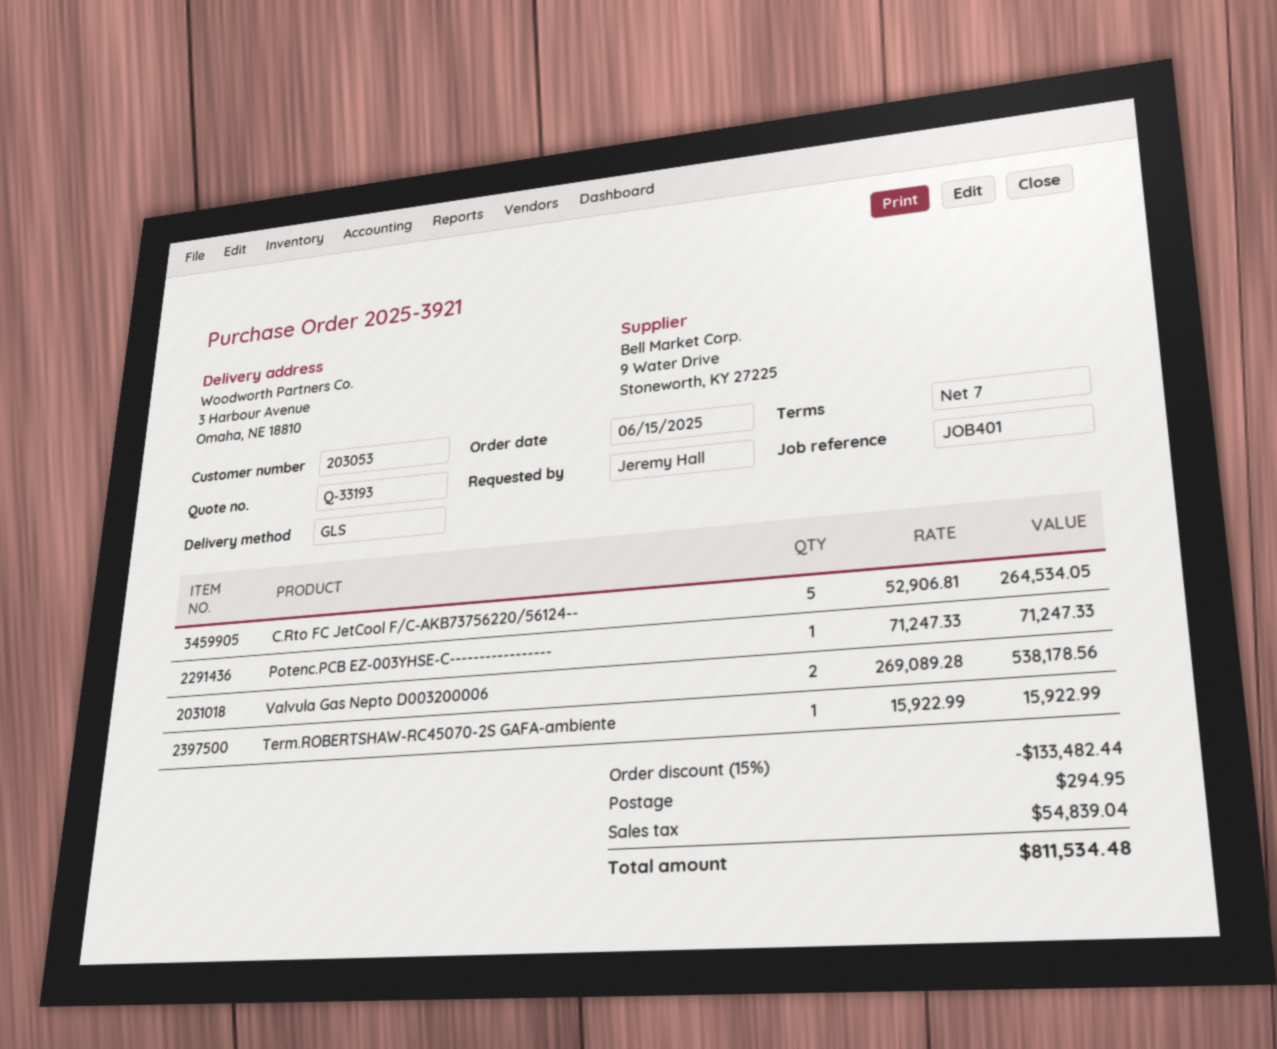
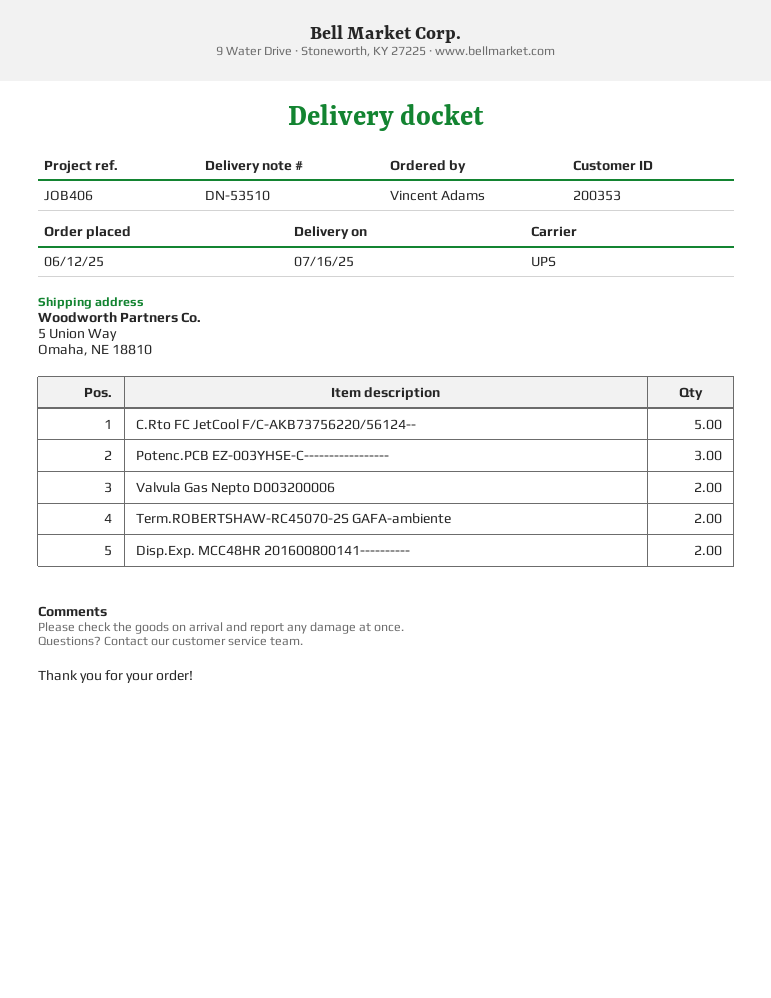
order date: 2025-06-15 -> 2025-06-12
customer number: 203053 -> 200353
reference: JOB401 -> JOB406
ordered by: Jeremy Hall -> Vincent Adams
shipping method: GLS -> UPS
ship to: 3 Harbour Avenue, Omaha, NE 18810 -> 5 Union Way, Omaha, NE 18810
Potenc.PCB EZ-003YHSE-C-----------------: 1 -> 3
Term.ROBERTSHAW-RC45070-2S GAFA-ambiente: 1 -> 2
Disp.Exp. MCC48HR 201600800141----------: none -> 2

